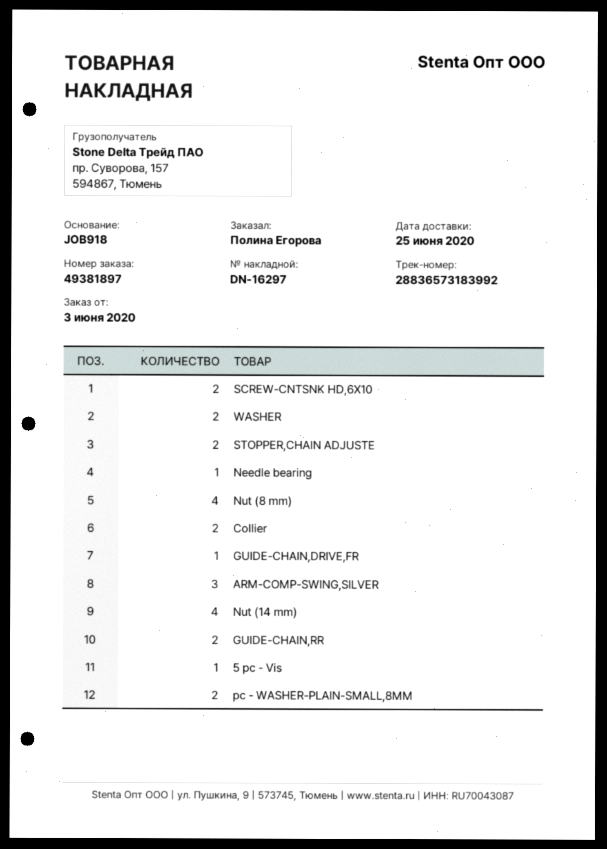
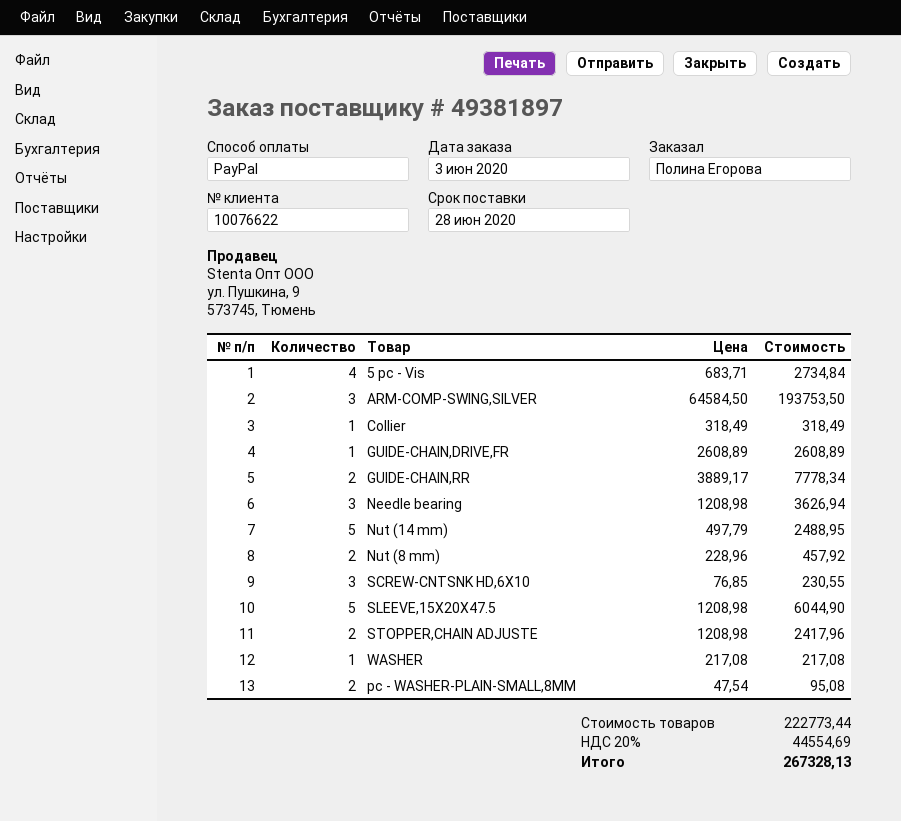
delivery date: 2020-06-25 -> 2020-06-28
SCREW-CNTSNK HD,6X10: 2 -> 3
WASHER: 2 -> 1
Needle bearing: 1 -> 3
Nut (8 mm): 4 -> 2
Collier: 2 -> 1
Nut (14 mm): 4 -> 5
5 pc - Vis: 1 -> 4
SLEEVE,15X20X47.5: none -> 5

